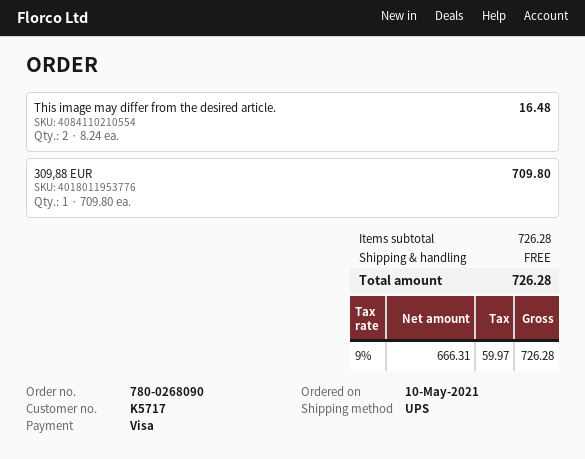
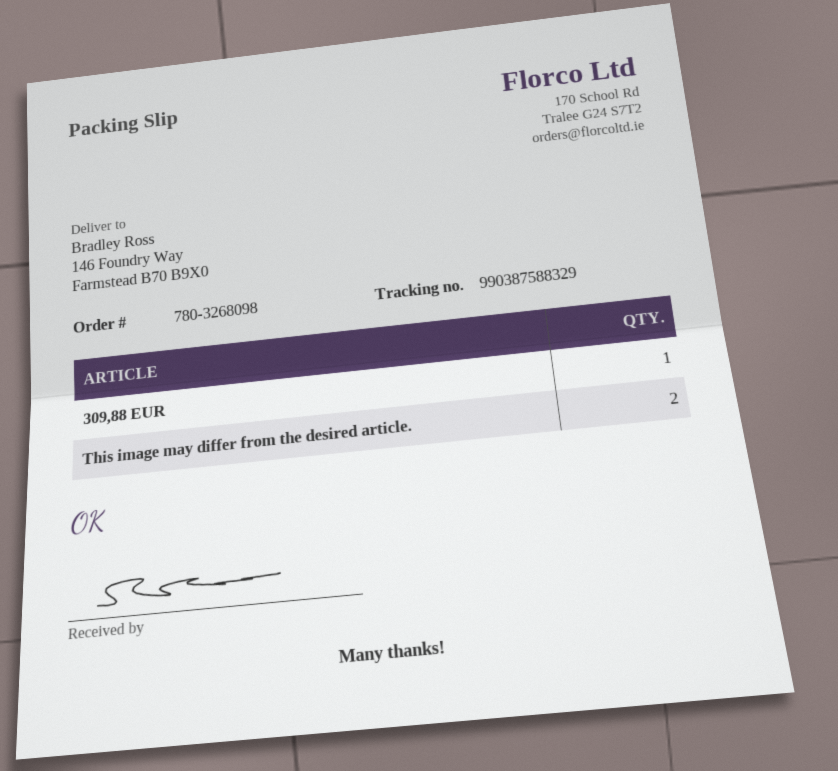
order number: 780-0268090 -> 780-3268098

